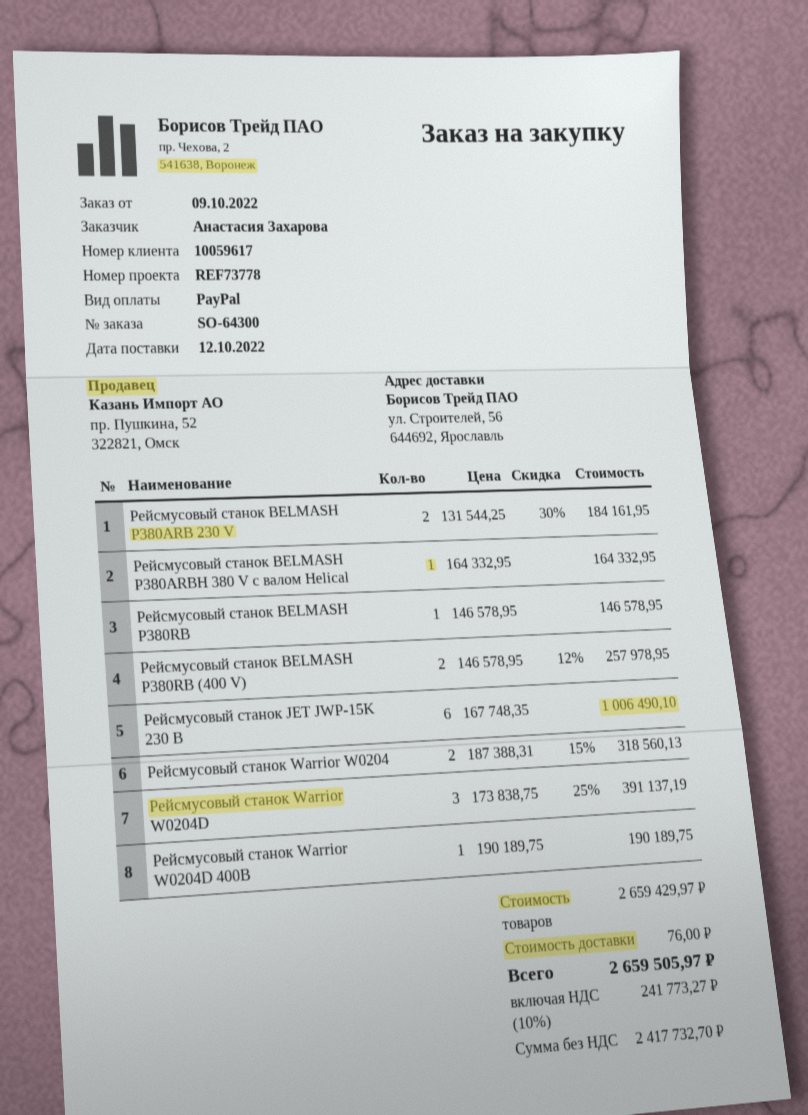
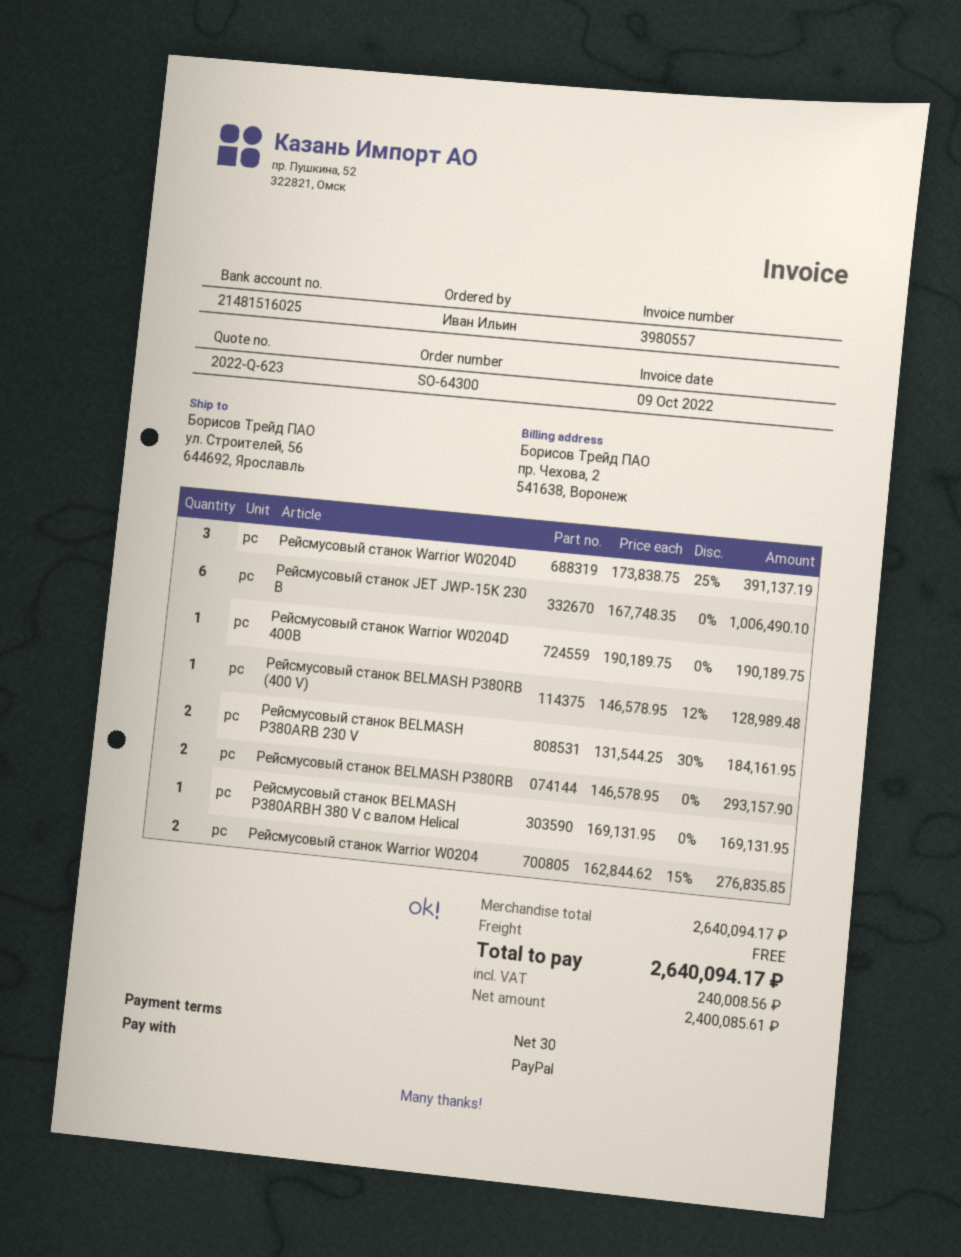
ordered by: Анастасия Захарова -> Иван Ильин
Рейсмусовый станок BELMASH P380ARBH 380 V с валом Helical: 1 x 164332.95 = 164332.95 -> 1 x 169131.95 = 169131.95
Рейсмусовый станок BELMASH P380RB: 1 x 146578.95 = 146578.95 -> 2 x 146578.95 = 293157.90
Рейсмусовый станок BELMASH P380RB (400 V): 2 x 146578.95 - 12% = 257978.95 -> 1 x 146578.95 - 12% = 128989.48
Рейсмусовый станок Warrior W0204: 2 x 187388.31 - 15% = 318560.13 -> 2 x 162844.62 - 15% = 276835.85
subtotal: 2659429.97 -> 2640094.17
shipping: 76.00 -> 0.00
net: 2417732.70 -> 2400085.61
tax: 241773.27 -> 240008.56
total: 2659505.97 -> 2640094.17

